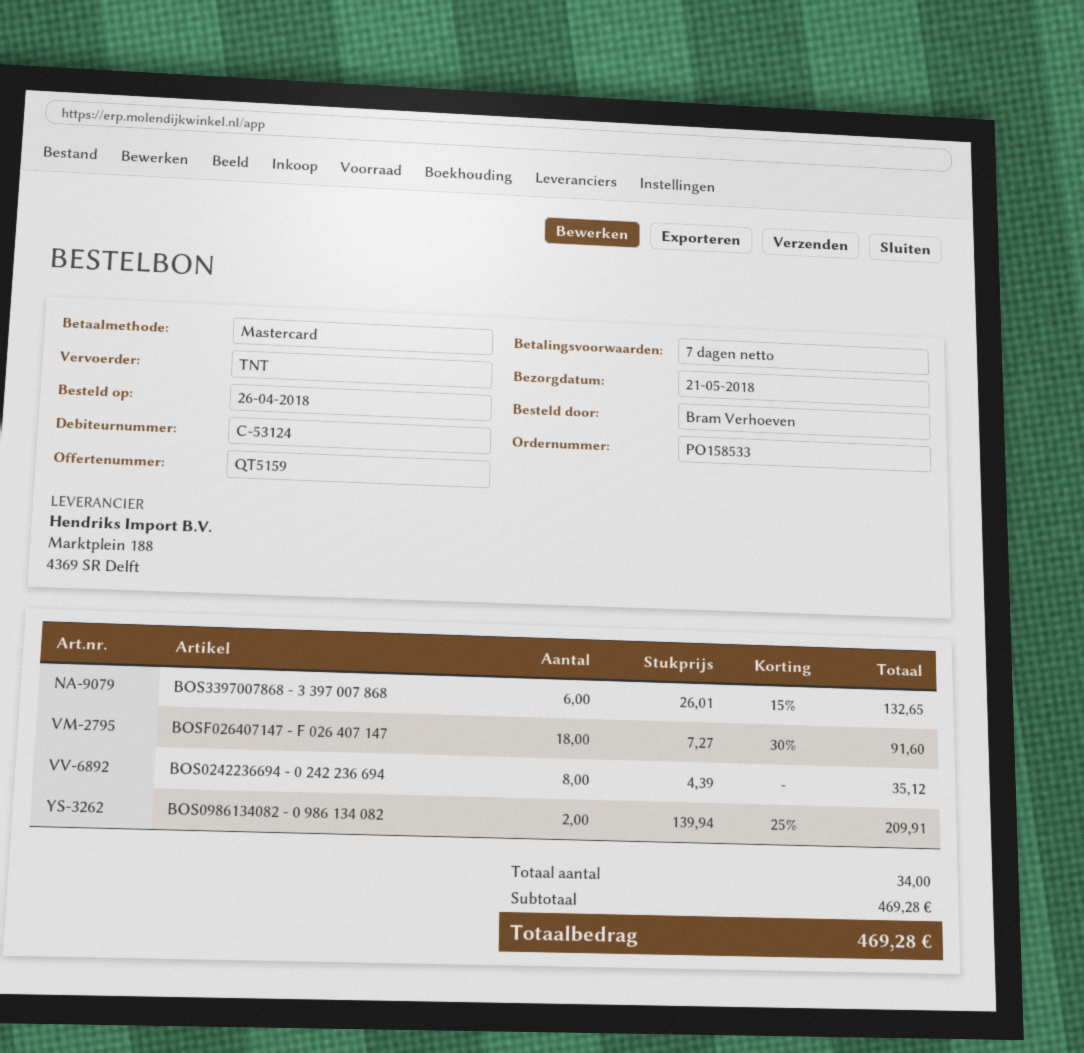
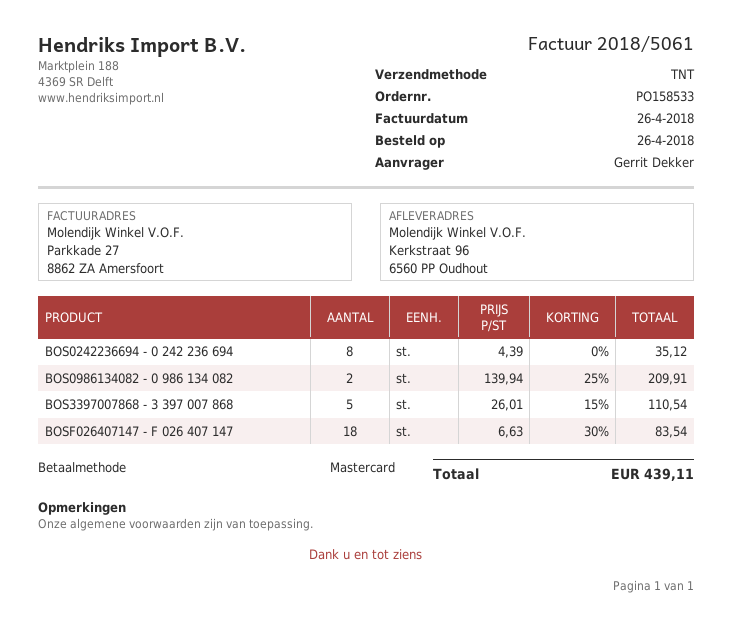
ordered by: Bram Verhoeven -> Gerrit Dekker
BOS3397007868 - 3 397 007 868: 6 x 26.01 - 15% = 132.65 -> 5 x 26.01 - 15% = 110.54
BOSF026407147 - F 026 407 147: 18 x 7.27 - 30% = 91.60 -> 18 x 6.63 - 30% = 83.54
total: 469.28 -> 439.11

